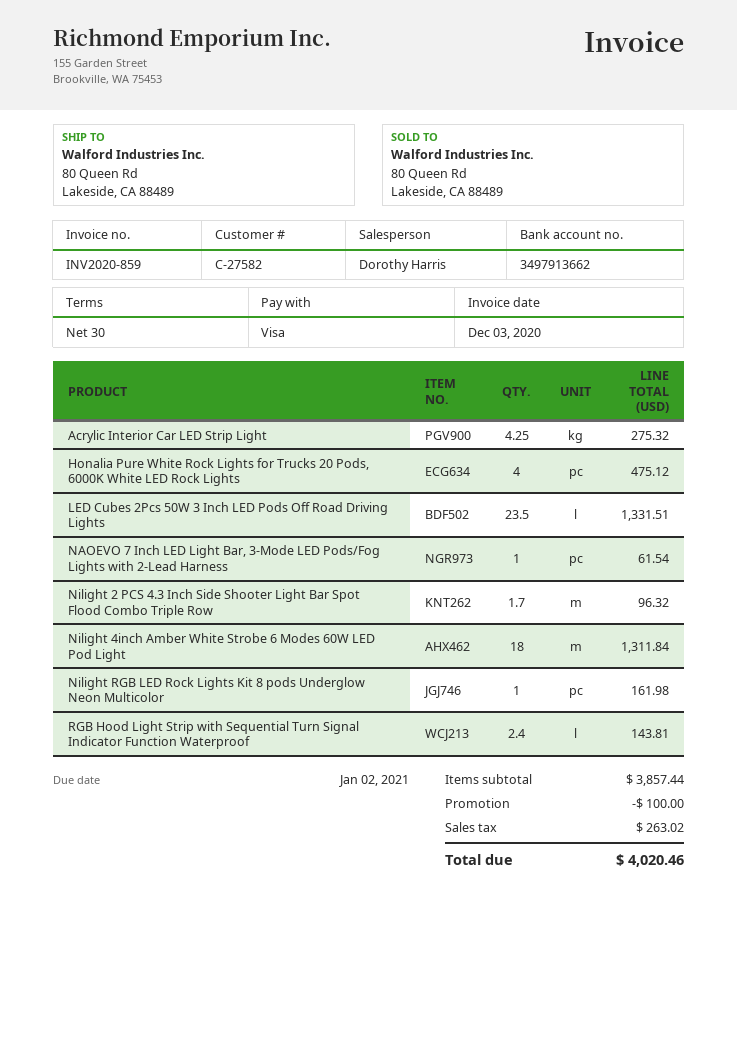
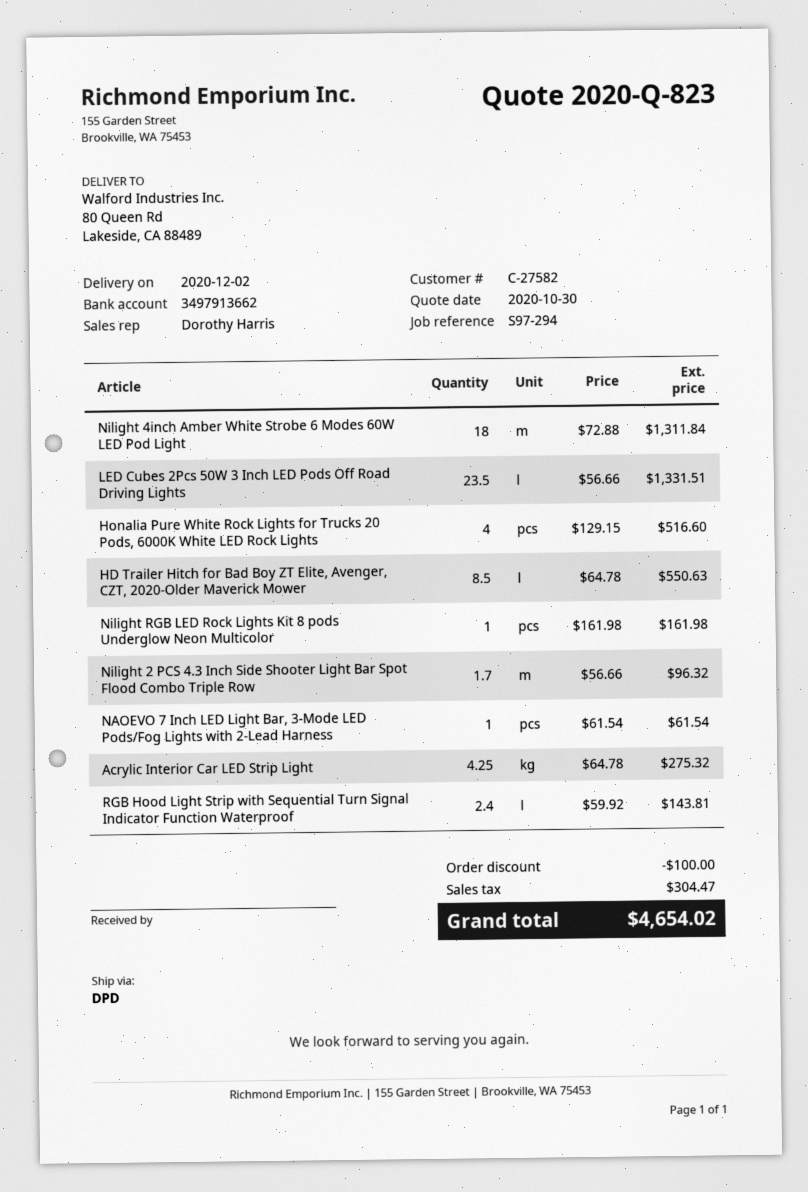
Honalia Pure White Rock Lights for Trucks 20 Pods, 6000K White LED Rock Lights: 4 for 475.12 -> 4 for 516.60
HD Trailer Hitch for Bad Boy ZT Elite, Avenger, CZT, 2020-Older Maverick Mower: none -> 8.5 for 550.63
tax: 263.02 -> 304.47
total: 4020.46 -> 4654.02

